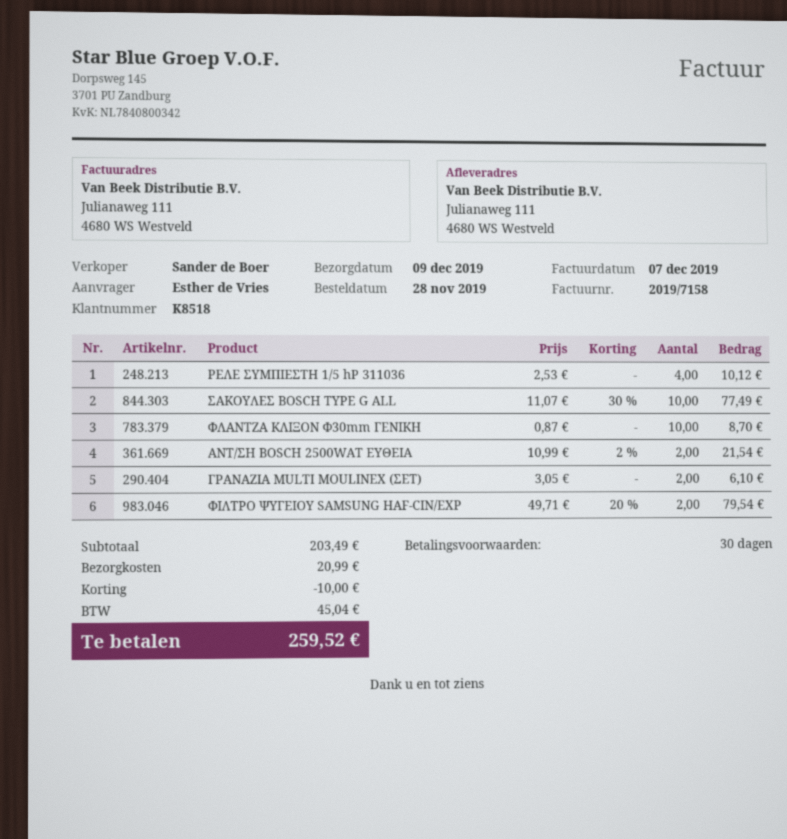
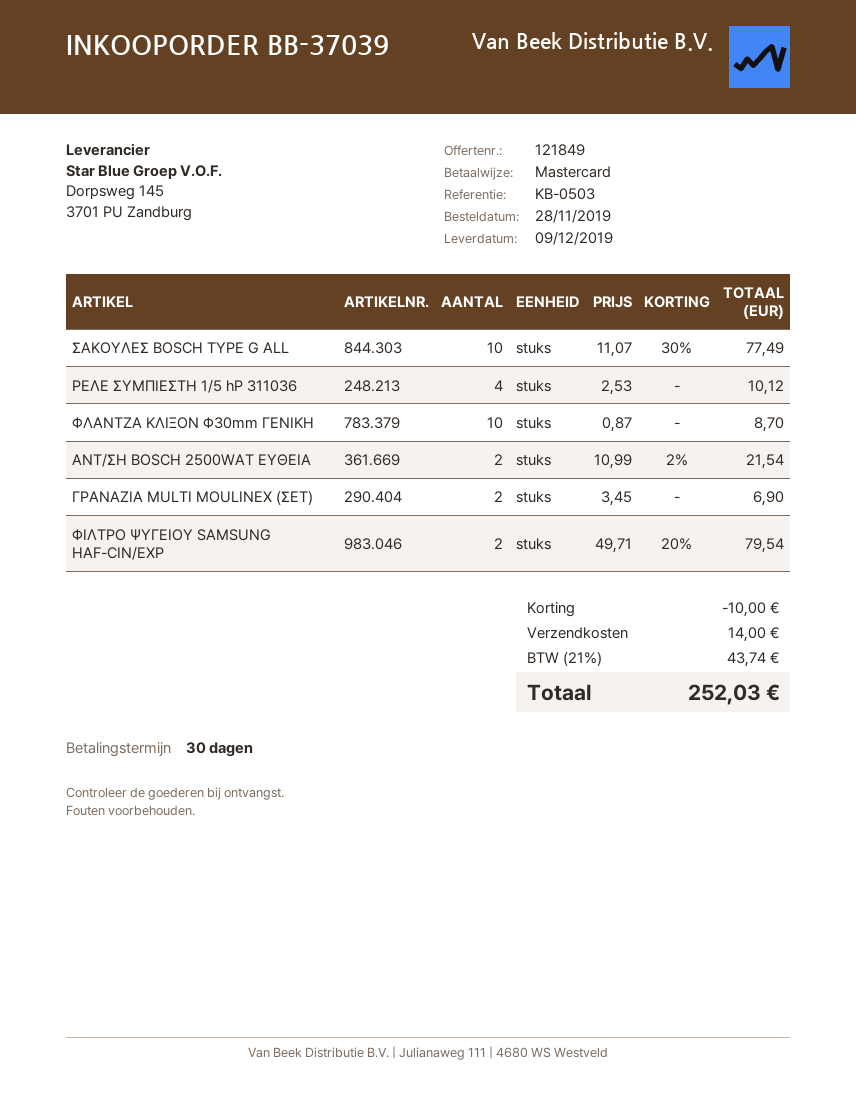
ΓΡΑΝΑΖIA MULTI MOULINEX (ΣΕΤ): 2 x 3.05 = 6.10 -> 2 x 3.45 = 6.90
shipping: 20.99 -> 14.00
tax: 45.04 -> 43.74
total: 259.52 -> 252.03

